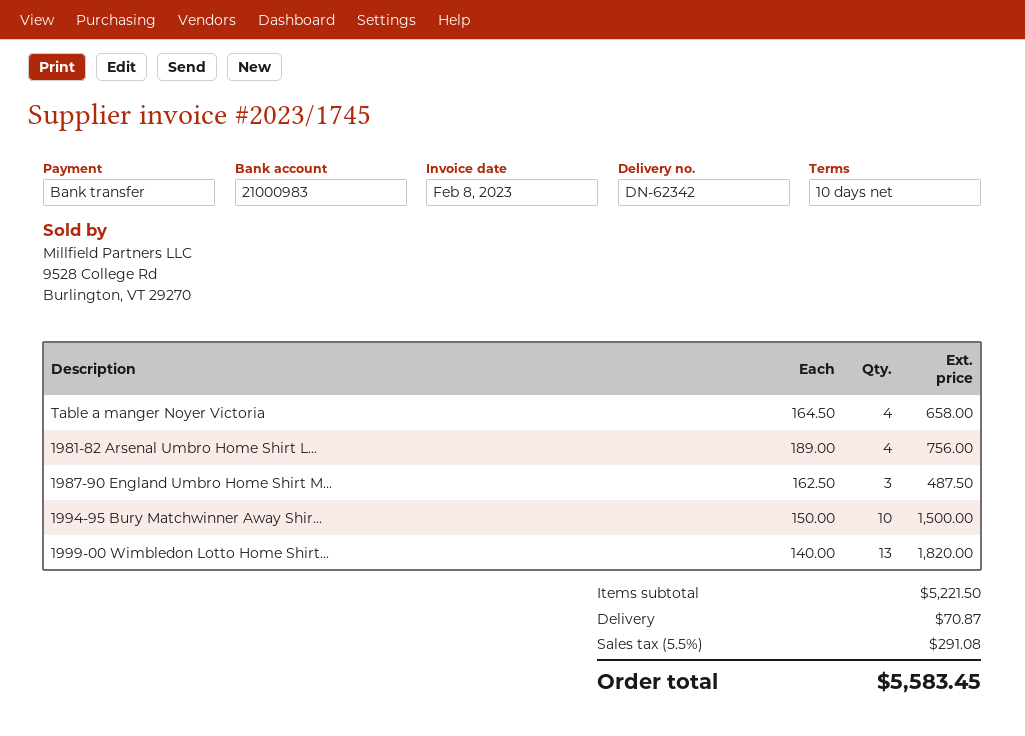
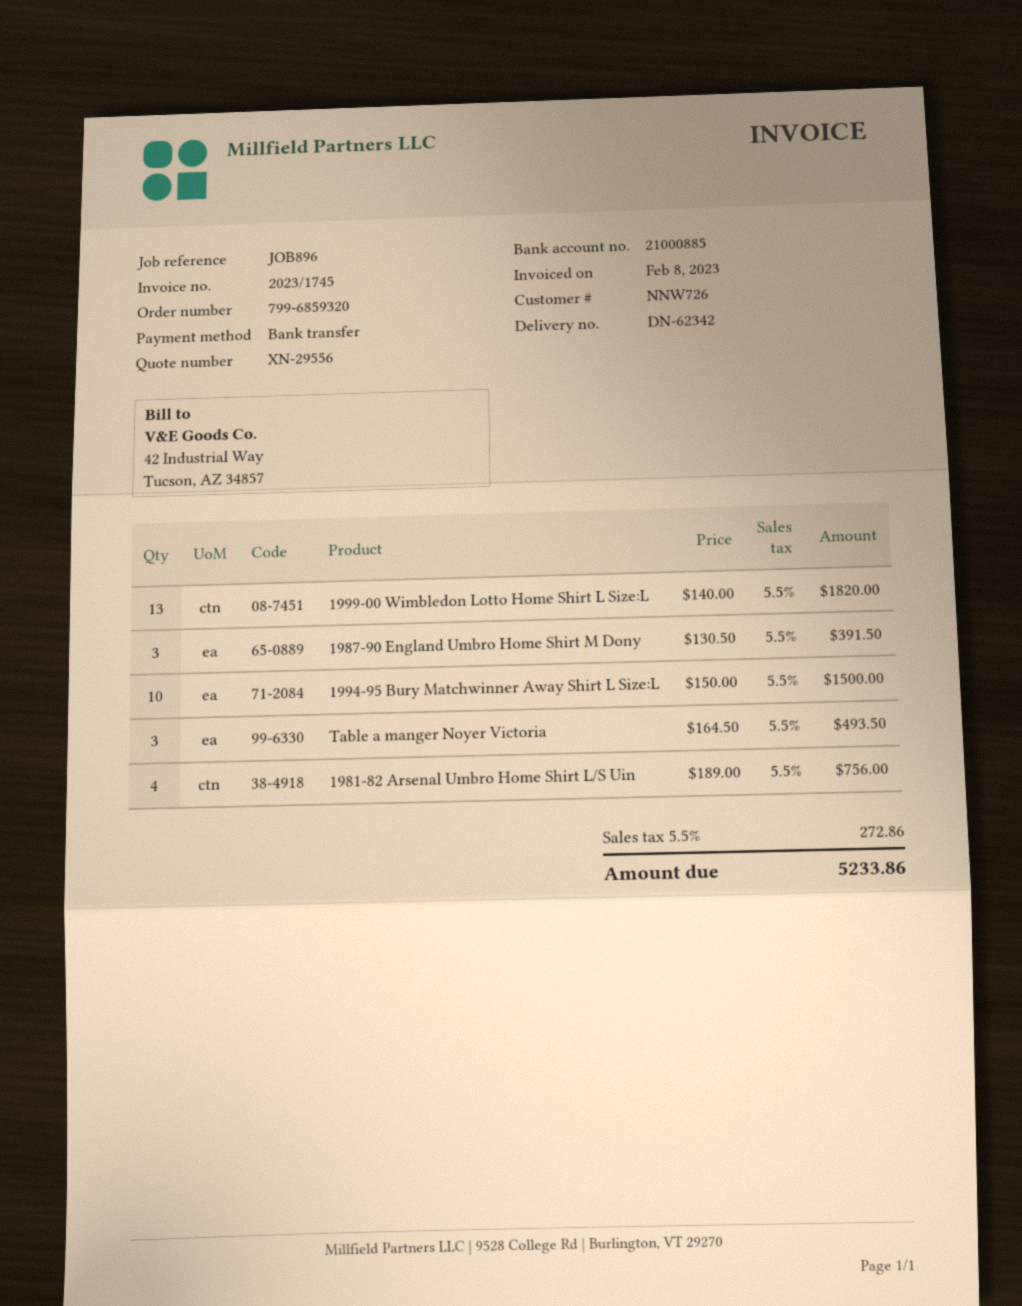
bank account: 21000983 -> 21000885
Table a manger Noyer Victoria: 4 x 164.50 = 658.00 -> 3 x 164.50 = 493.50
1987-90 England Umbro Home Shirt M...: 3 x 162.50 = 487.50 -> 3 x 130.50 = 391.50
shipping: 70.87 -> none
tax: 5.5% = 291.08 -> 5.5% = 272.86
total: 5583.45 -> 5233.86

